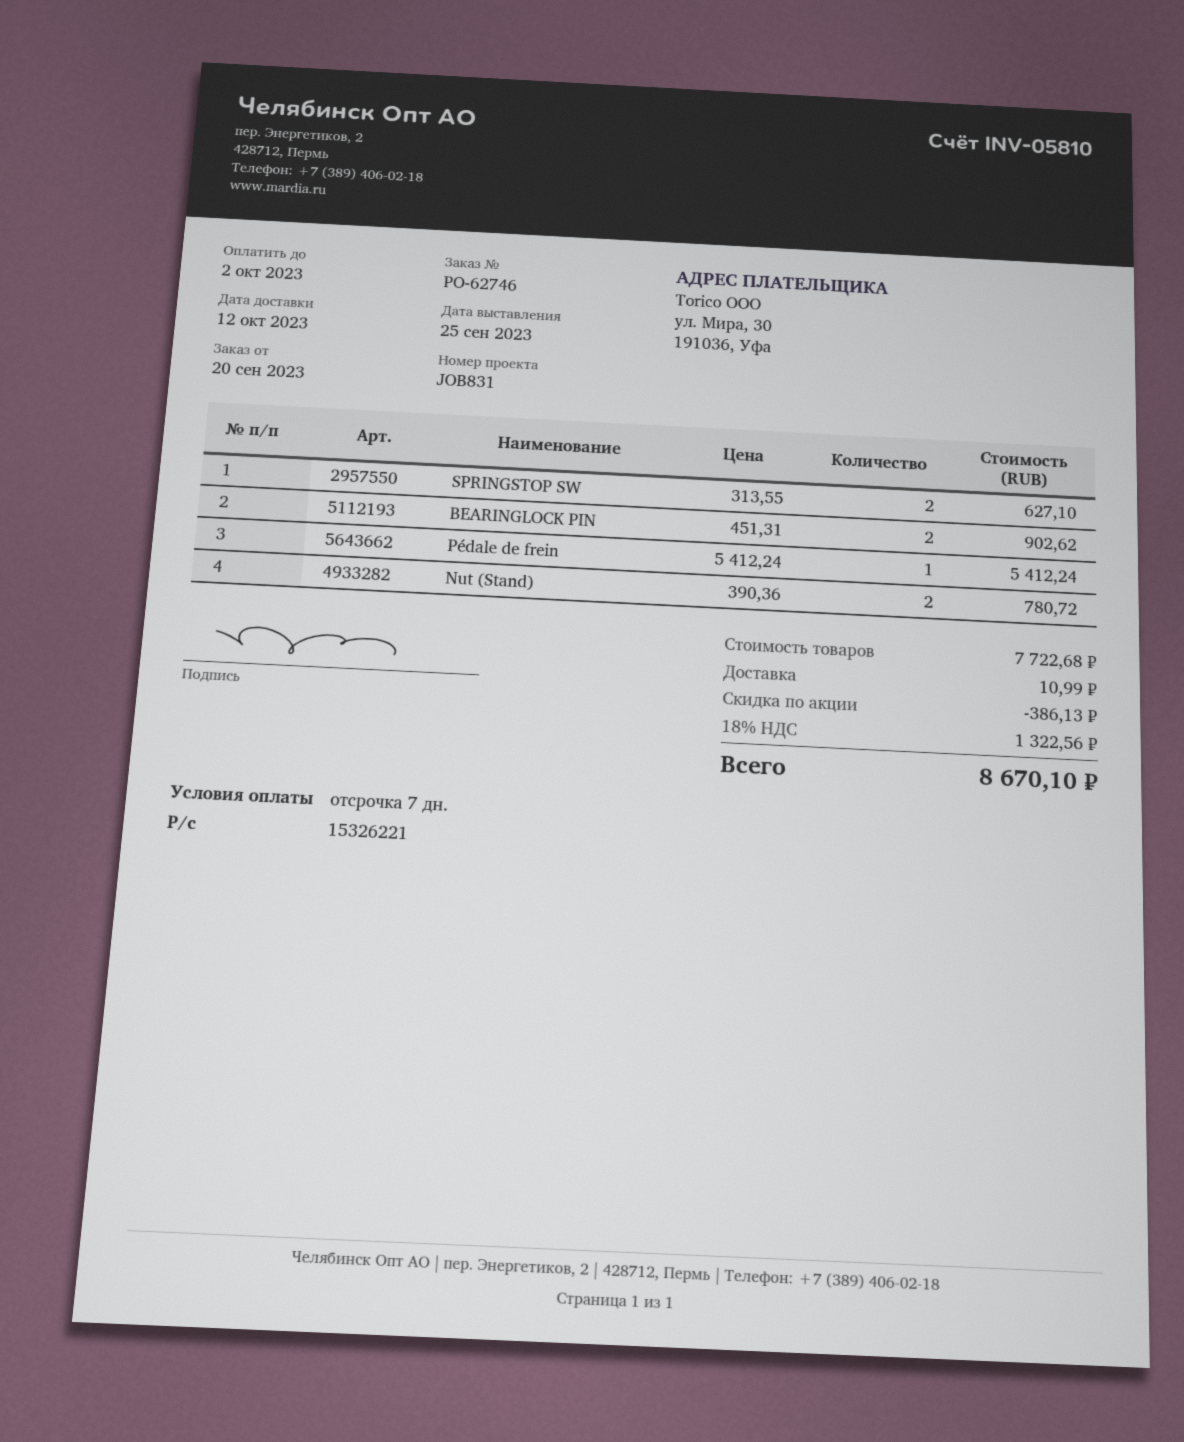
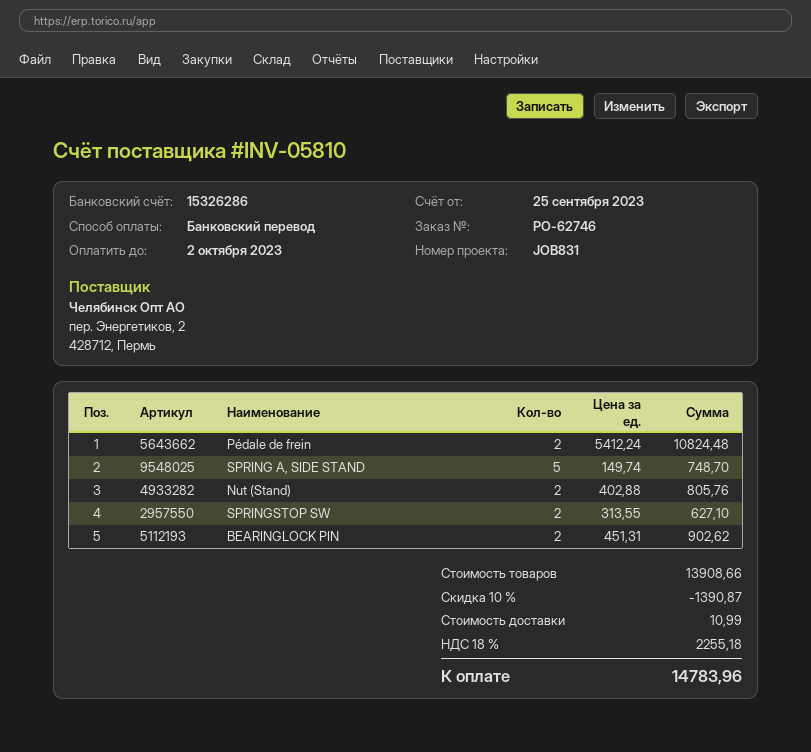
bank account: 15326221 -> 15326286
Pédale de frein: 1 x 5412.24 = 5412.24 -> 2 x 5412.24 = 10824.48
Nut (Stand): 2 x 390.36 = 780.72 -> 2 x 402.88 = 805.76
SPRING A, SIDE STAND: none -> 5 x 149.74 = 748.70
subtotal: 7722.68 -> 13908.66
discount: 386.13 -> 1390.87
tax: 18% = 1322.56 -> 18% = 2255.18
total: 8670.10 -> 14783.96

